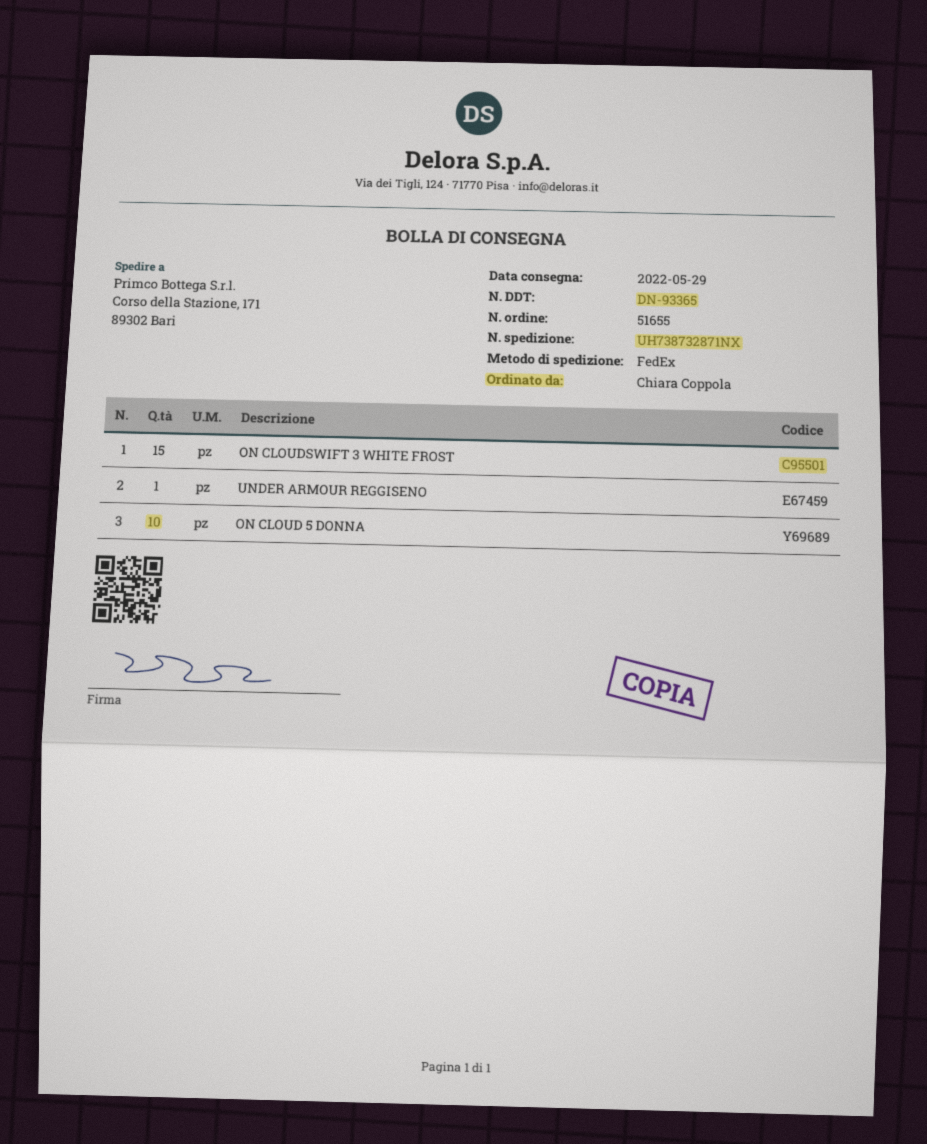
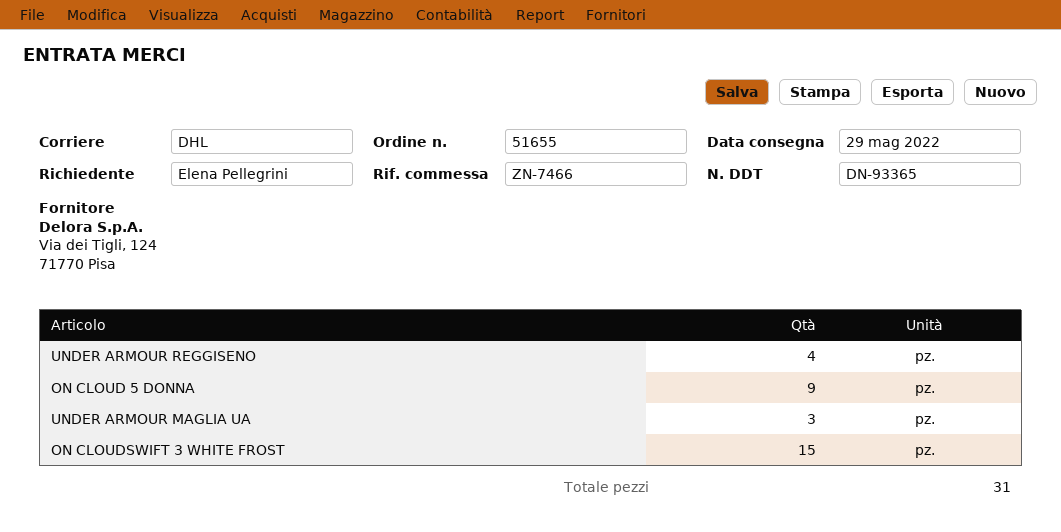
ordered by: Chiara Coppola -> Elena Pellegrini
shipping method: FedEx -> DHL
UNDER ARMOUR REGGISENO: 1 -> 4
ON CLOUD 5 DONNA: 10 -> 9
UNDER ARMOUR MAGLIA UA: none -> 3

